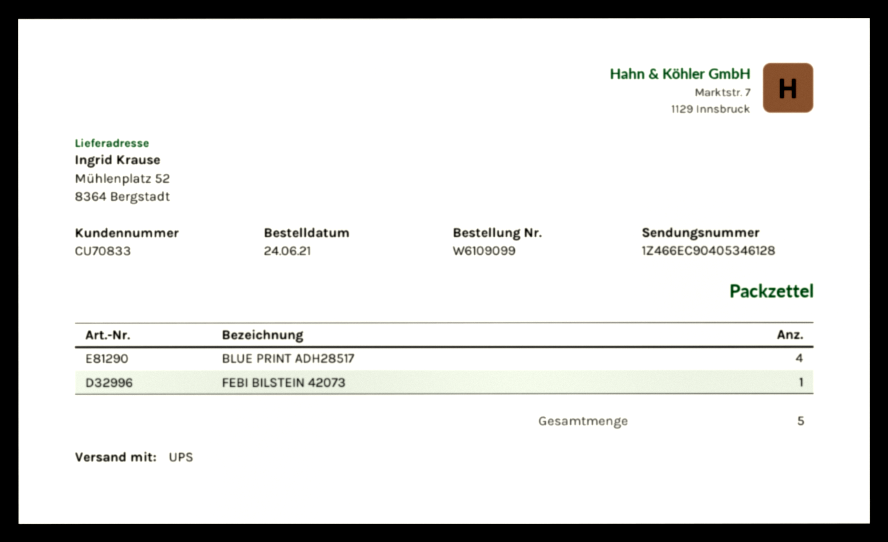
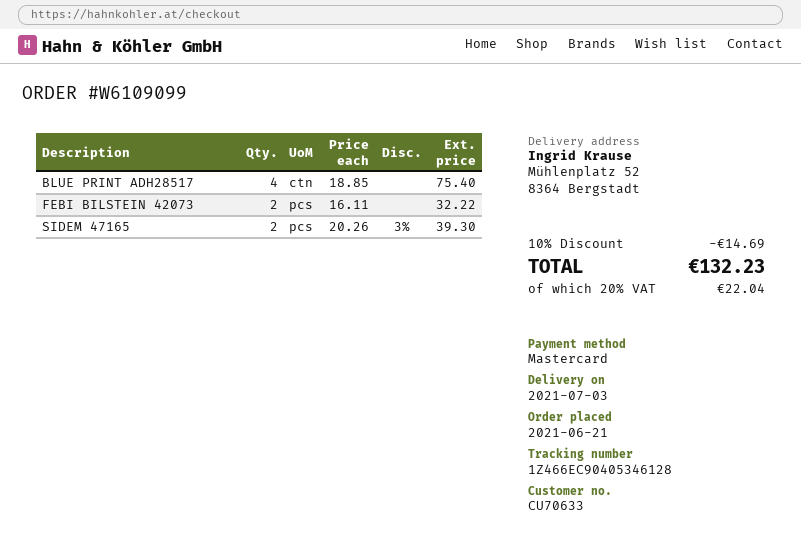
order date: 2021-06-24 -> 2021-06-21
customer number: CU70833 -> CU70633
FEBI BILSTEIN 42073: 1 -> 2
SIDEM 47165: none -> 2

